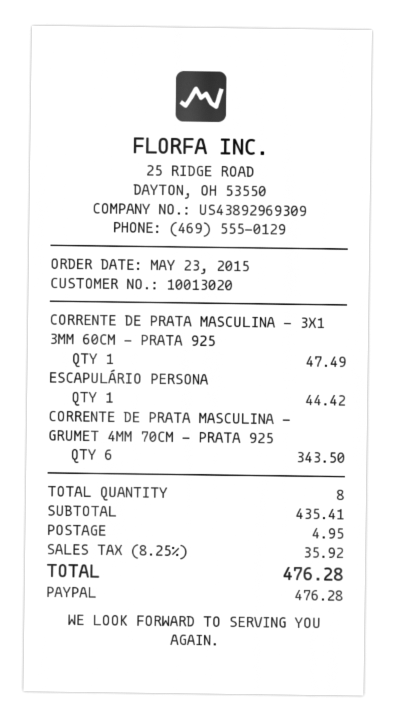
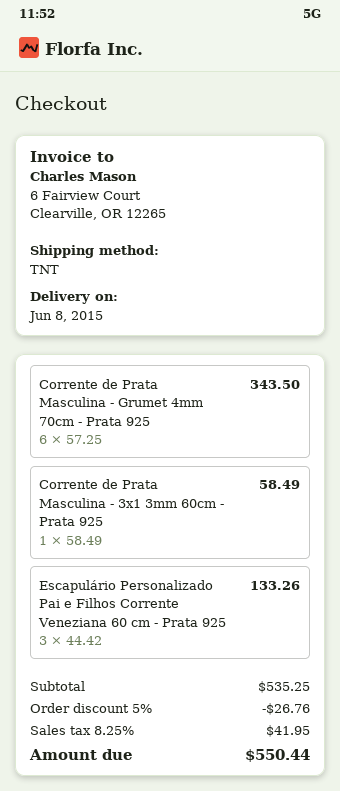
CORRENTE DE PRATA MASCULINA - 3X1 3MM 60CM - PRATA 925: 1 for 47.49 -> 1 for 58.49
ESCAPULÁRIO PERSONA: 1 for 44.42 -> 3 for 133.26
subtotal: 435.41 -> 535.25
discount: none -> 5% = 26.76
shipping: 4.95 -> none
tax: 8.25% = 35.92 -> 8.25% = 41.95
total: 476.28 -> 550.44

